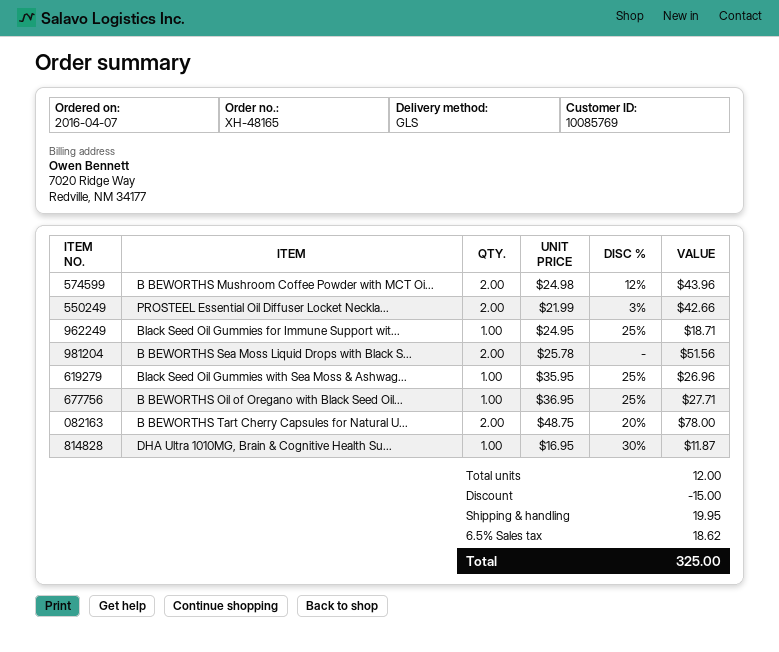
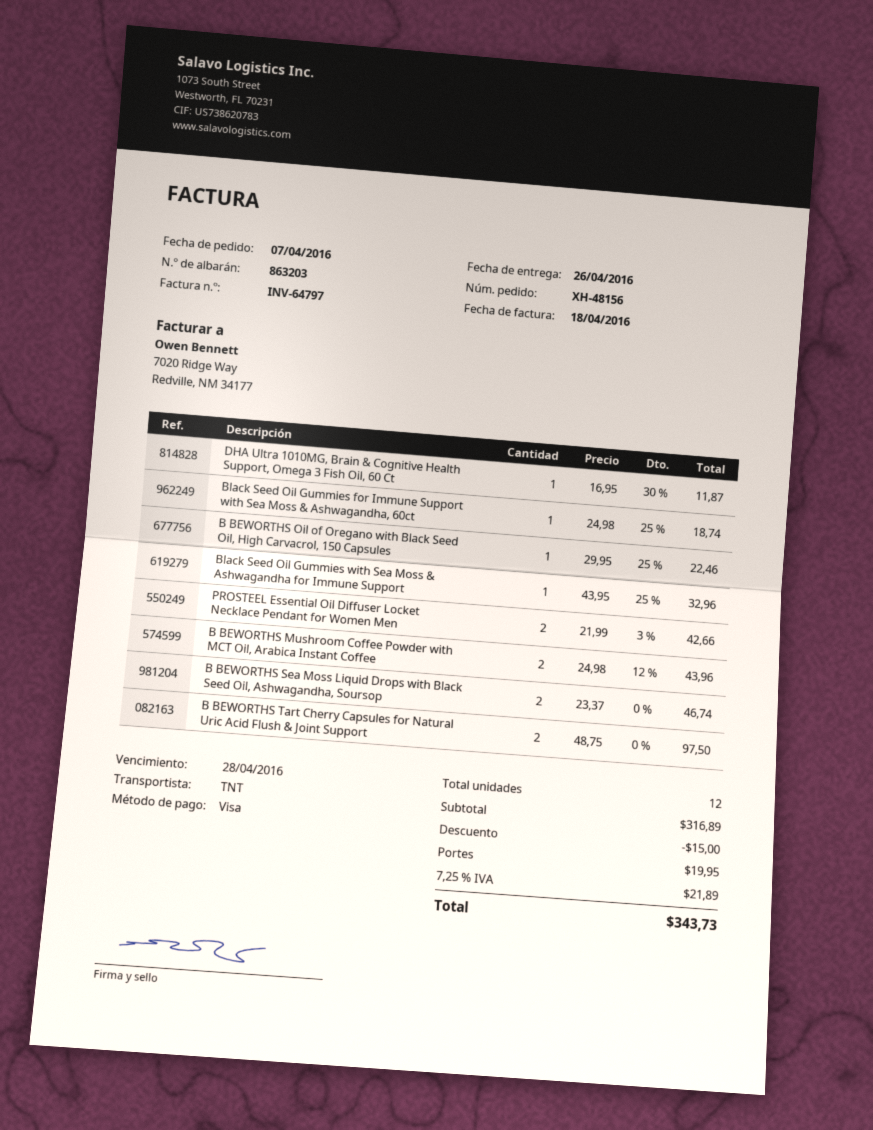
order number: XH-48165 -> XH-48156
shipping method: GLS -> TNT
Black Seed Oil Gummies for Immune Support wit...: 1 x 24.95 - 25% = 18.71 -> 1 x 24.98 - 25% = 18.74
B BEWORTHS Sea Moss Liquid Drops with Black S...: 2 x 25.78 = 51.56 -> 2 x 23.37 = 46.74
Black Seed Oil Gummies with Sea Moss & Ashwag...: 1 x 35.95 - 25% = 26.96 -> 1 x 43.95 - 25% = 32.96
B BEWORTHS Oil of Oregano with Black Seed Oil...: 1 x 36.95 - 25% = 27.71 -> 1 x 29.95 - 25% = 22.46
B BEWORTHS Tart Cherry Capsules for Natural U...: 2 x 48.75 - 20% = 78.00 -> 2 x 48.75 = 97.50
tax: 6.5% = 18.62 -> 7.25% = 21.89
total: 325.00 -> 343.73

